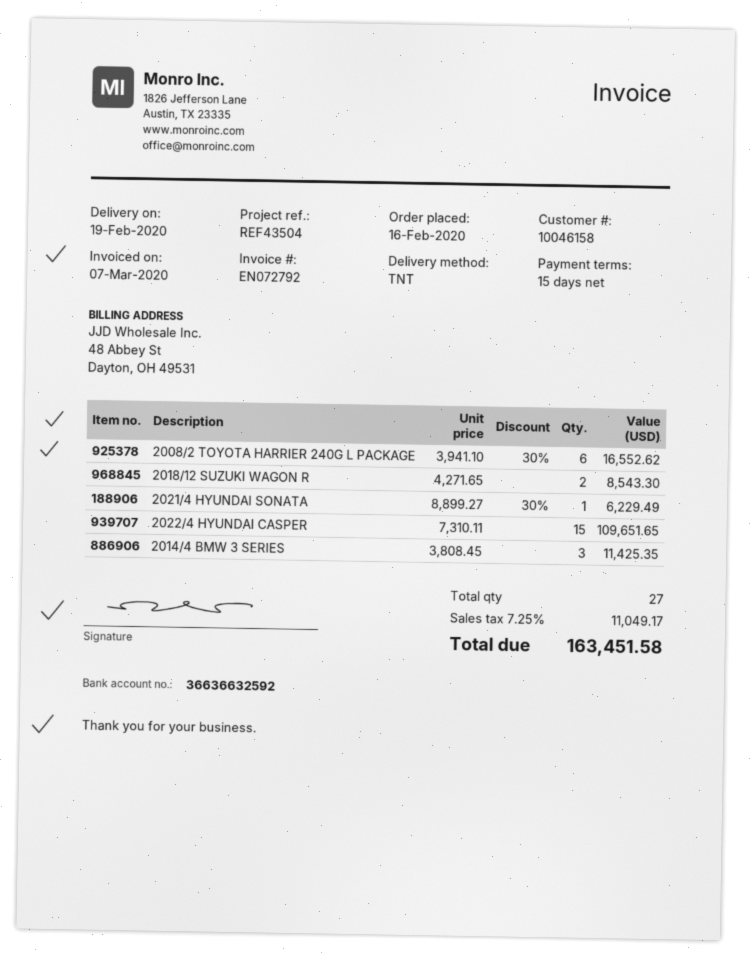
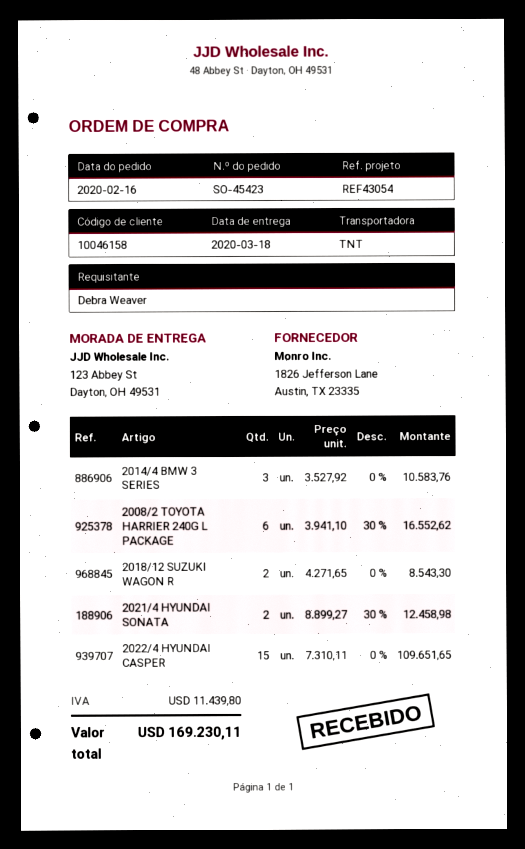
delivery date: 2020-02-19 -> 2020-03-18
reference: REF43504 -> REF43054
2021/4 HYUNDAI SONATA: 1 x 8899.27 - 30% = 6229.49 -> 2 x 8899.27 - 30% = 12458.98
2014/4 BMW 3 SERIES: 3 x 3808.45 = 11425.35 -> 3 x 3527.92 = 10583.76
tax: 11049.17 -> 11439.80
total: 163451.58 -> 169230.11

